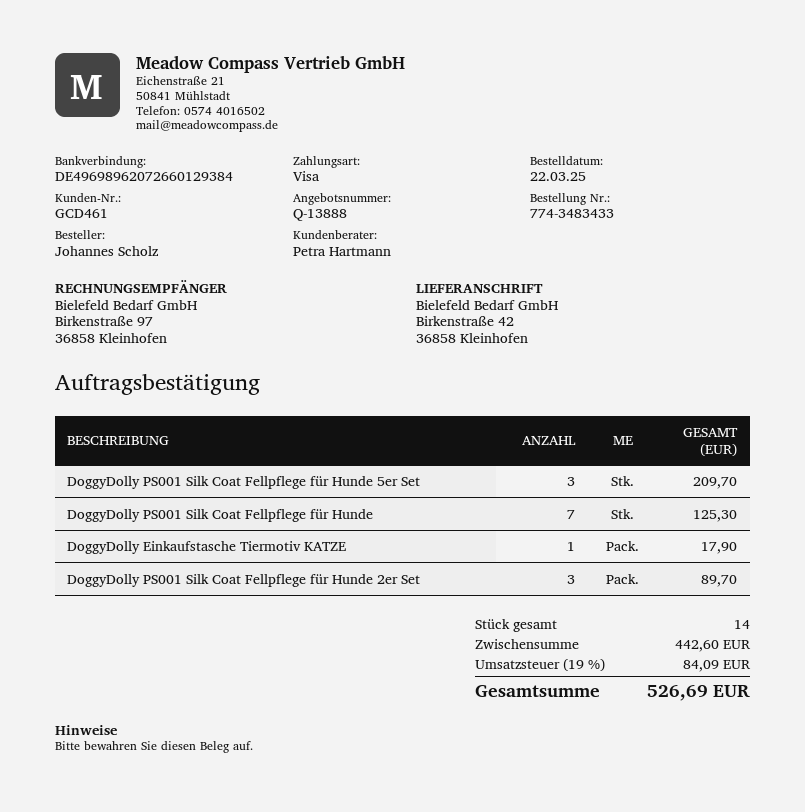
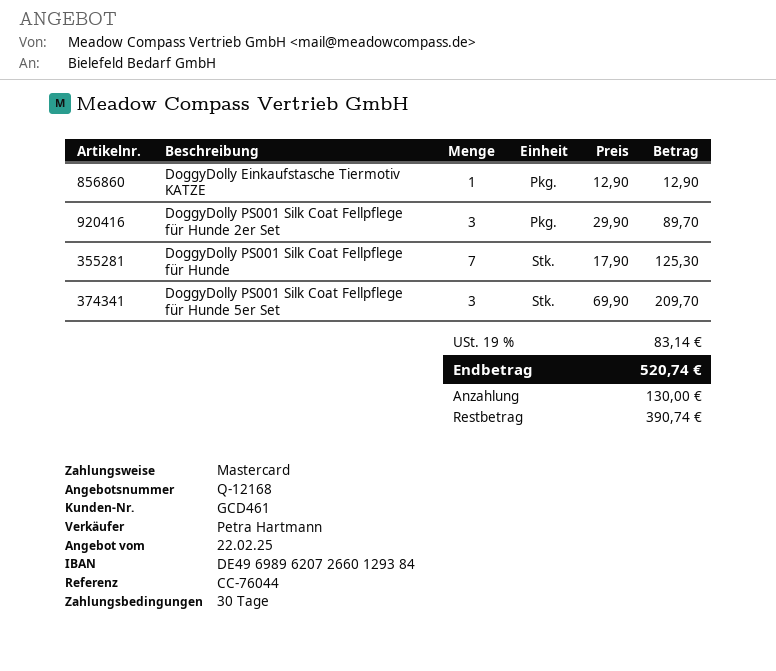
quote number: Q-13888 -> Q-12168
payment method: Visa -> Mastercard
DoggyDolly Einkaufstasche Tiermotiv KATZE: 1 for 17.90 -> 1 for 12.90
tax: 19% = 84.09 -> 19% = 83.14
total: 526.69 -> 520.74

